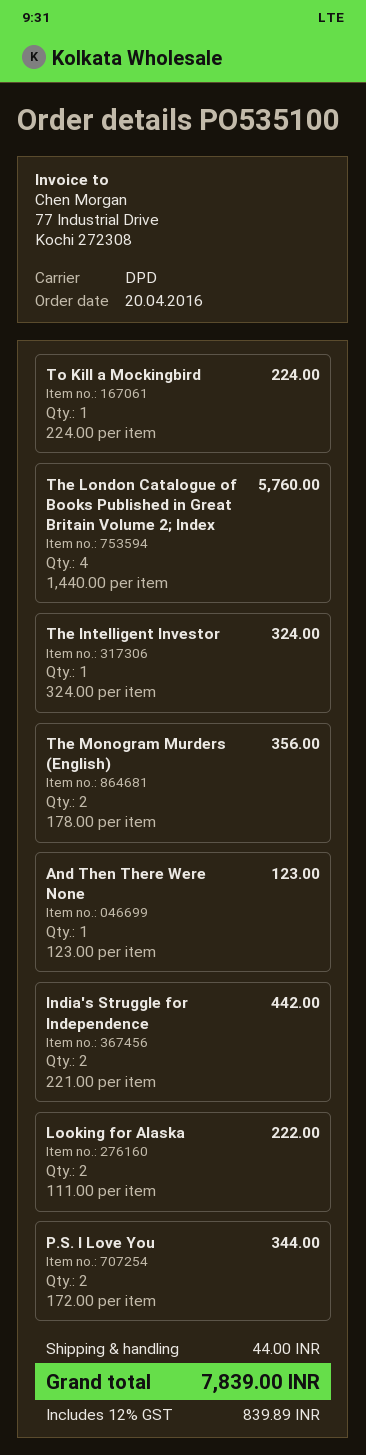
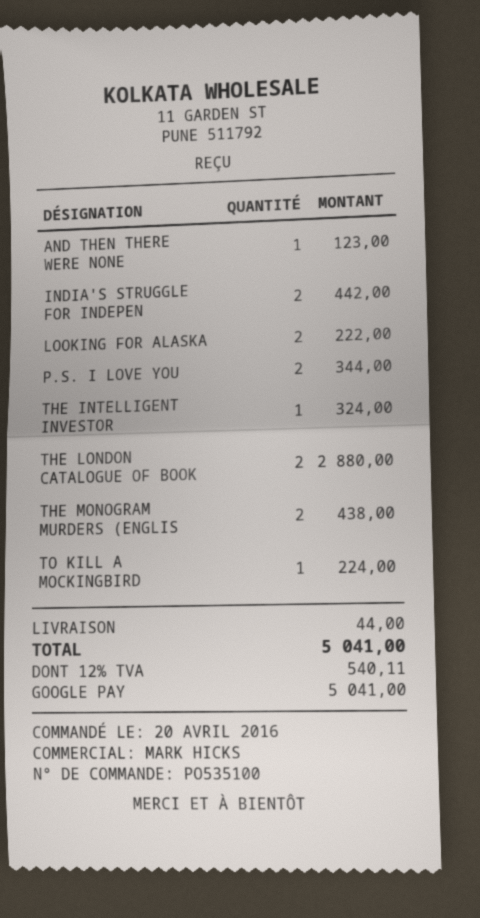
The London Catalogue of Books Published in Great Britain Volume 2; Index: 4 for 5760.00 -> 2 for 2880.00
The Monogram Murders (English): 2 for 356.00 -> 2 for 438.00
tax: 12% = 839.89 -> 12% = 540.11
total: 7839.00 -> 5041.00

